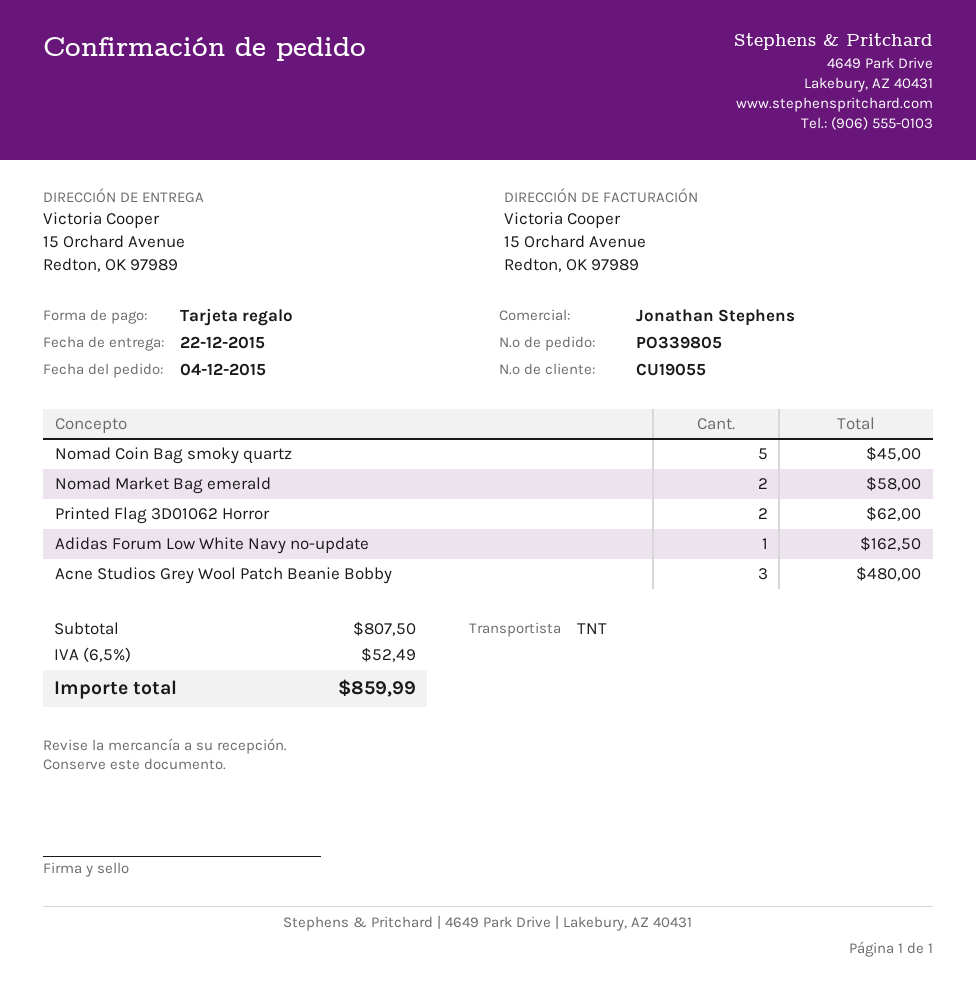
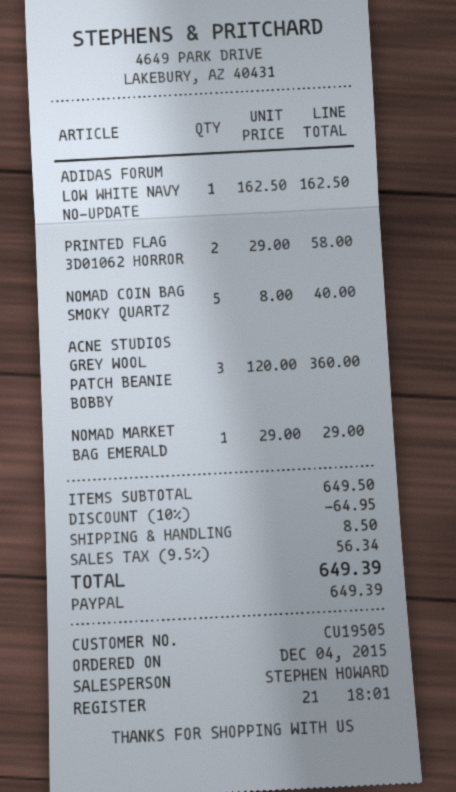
customer number: CU19055 -> CU19505
sales rep: Jonathan Stephens -> STEPHEN HOWARD
payment method: gift card -> PayPal
Nomad Coin Bag smoky quartz: 5 for 45.00 -> 5 for 40.00
Nomad Market Bag emerald: 2 for 58.00 -> 1 for 29.00
Printed Flag 3D01062 Horror: 2 for 62.00 -> 2 for 58.00
Acne Studios Grey Wool Patch Beanie Bobby: 3 for 480.00 -> 3 for 360.00
subtotal: 807.50 -> 649.50
discount: none -> 10% = 64.95
shipping: none -> 8.50
tax: 6.5% = 52.49 -> 9.5% = 56.34
total: 859.99 -> 649.39

